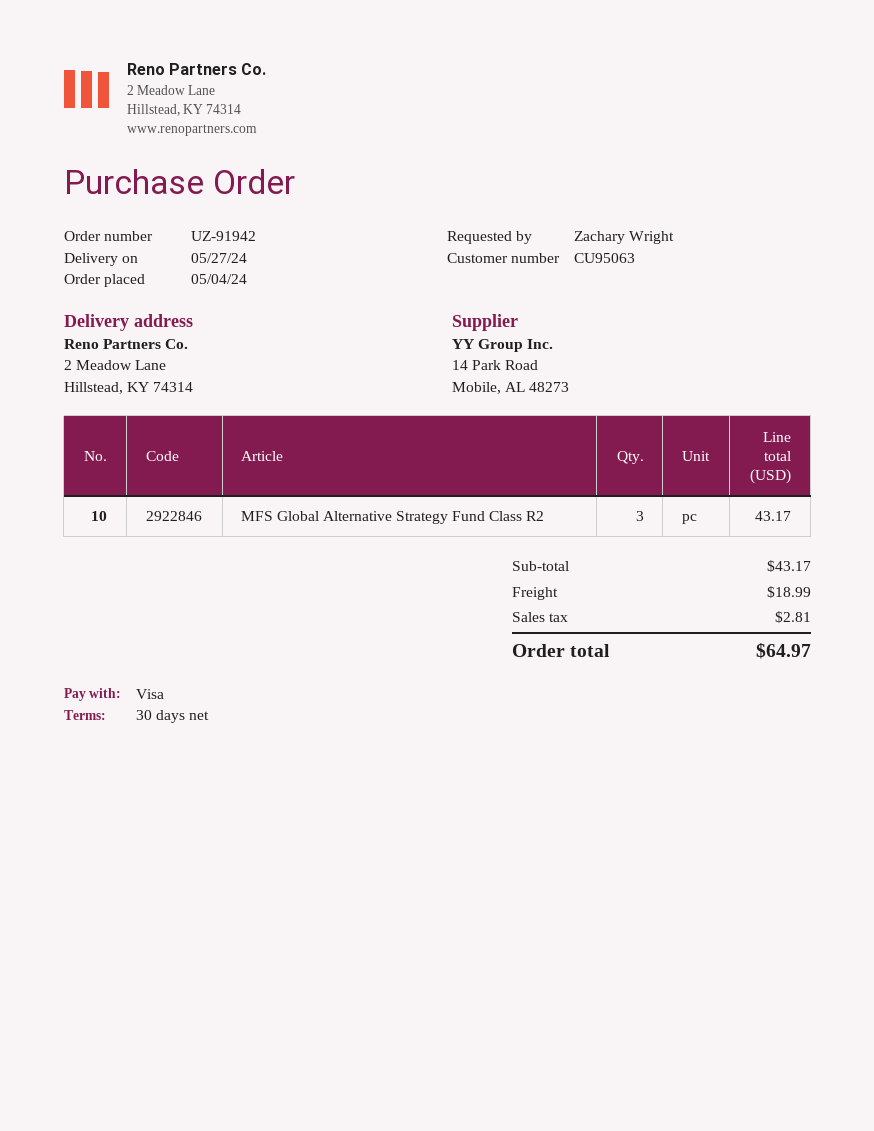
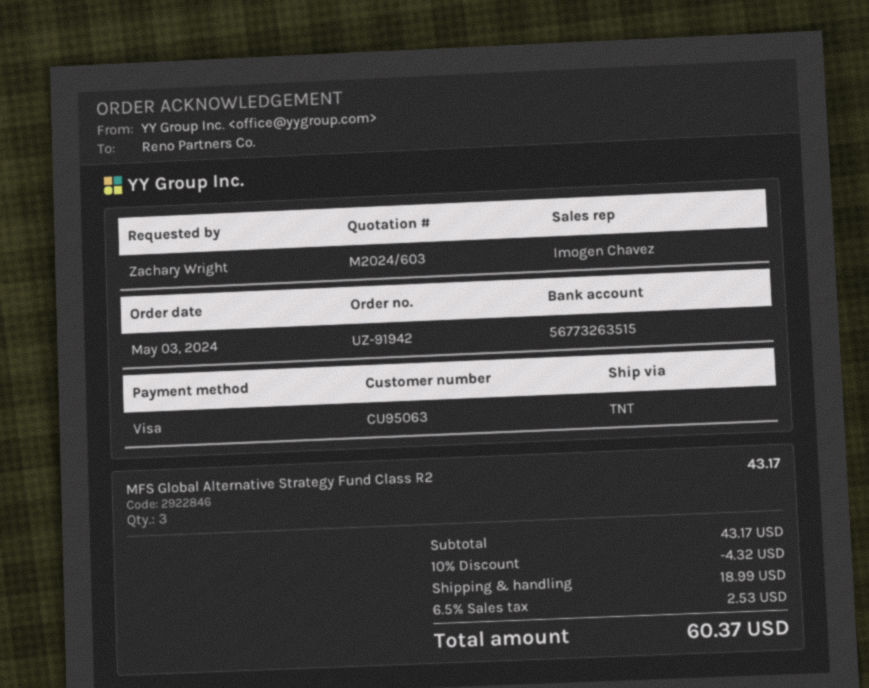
order date: 2024-05-04 -> 2024-05-03
discount: none -> 10% = 4.32
tax: 2.81 -> 2.53
total: 64.97 -> 60.37

